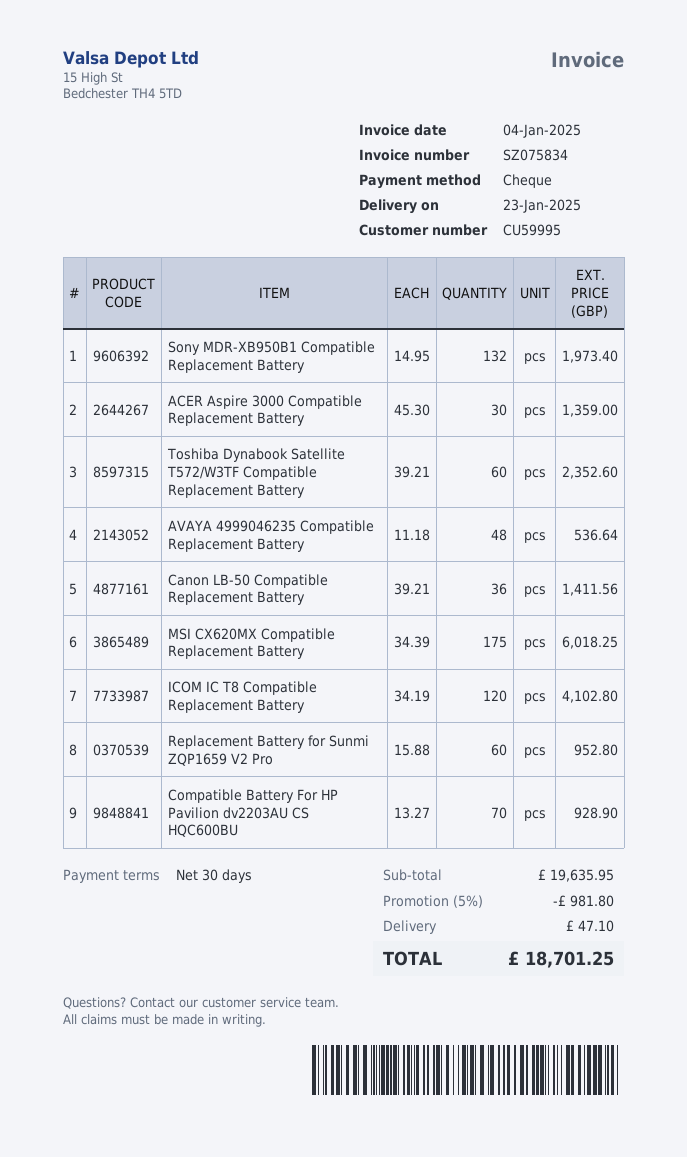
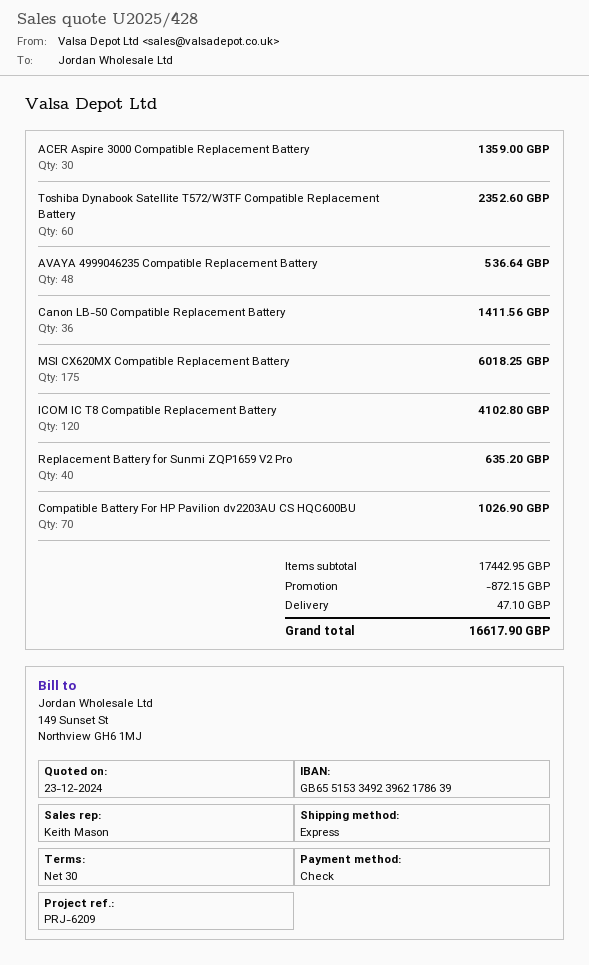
Sony MDR-XB950B1 Compatible Replacement Battery: 132 for 1973.40 -> none
Replacement Battery for Sunmi ZQP1659 V2 Pro: 60 for 952.80 -> 40 for 635.20
Compatible Battery For HP Pavilion dv2203AU CS HQC600BU: 70 for 928.90 -> 70 for 1026.90
subtotal: 19635.95 -> 17442.95
discount: 981.80 -> 872.15
total: 18701.25 -> 16617.90

